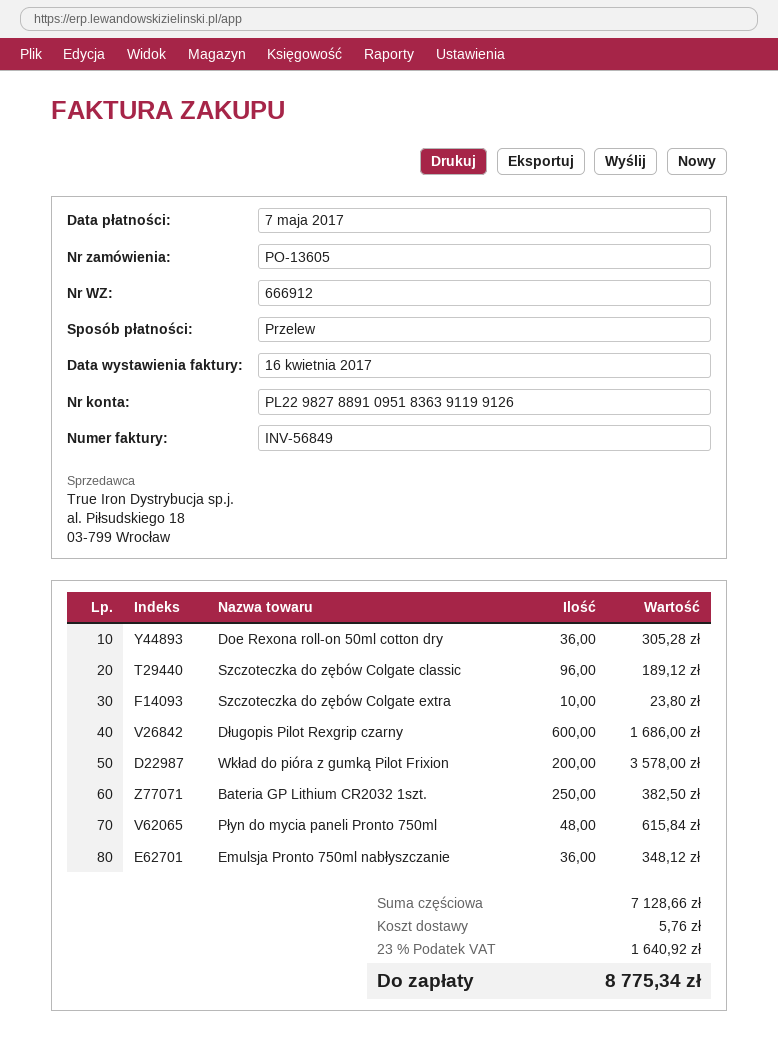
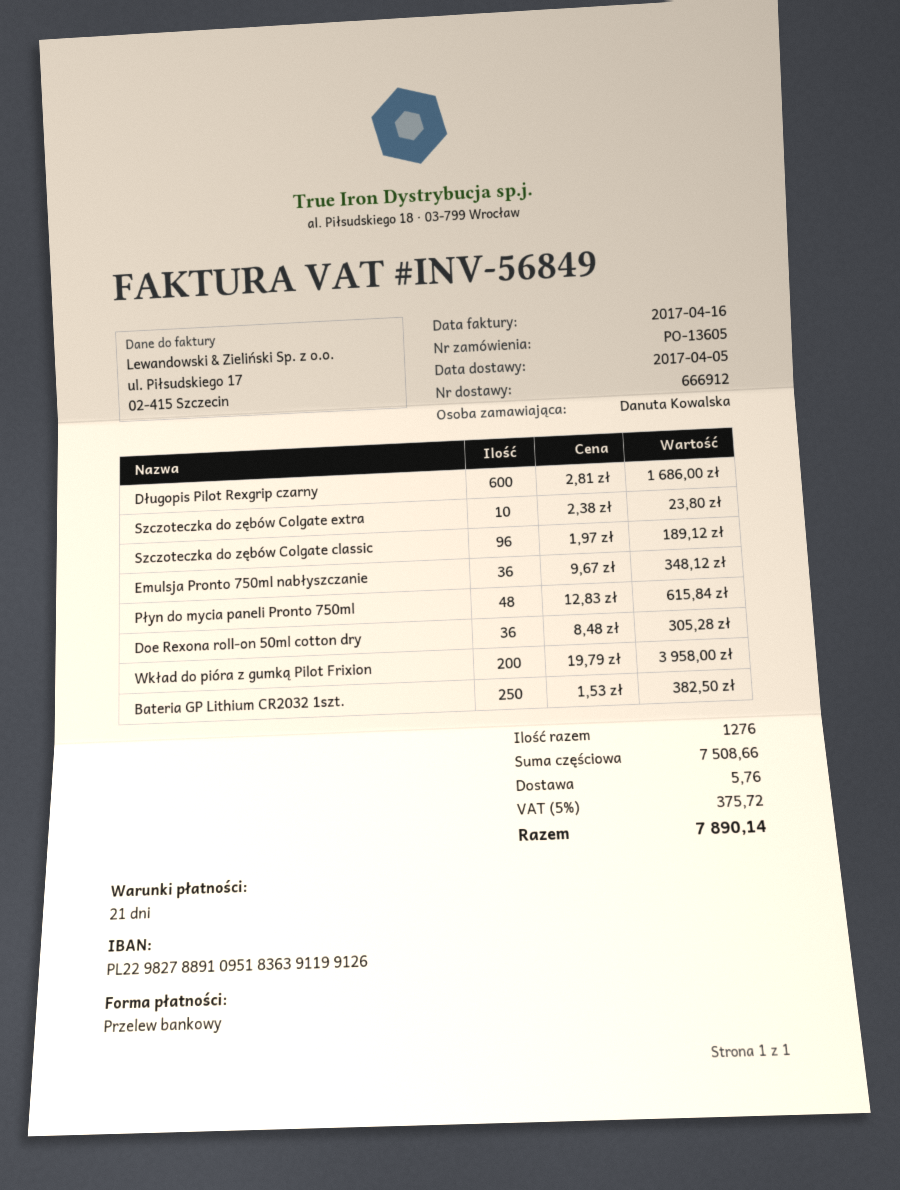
Wkład do pióra z gumką Pilot Frixion: 200 for 3578.00 -> 200 for 3958.00
subtotal: 7128.66 -> 7508.66
tax: 23% = 1640.92 -> 5% = 375.72
total: 8775.34 -> 7890.14

